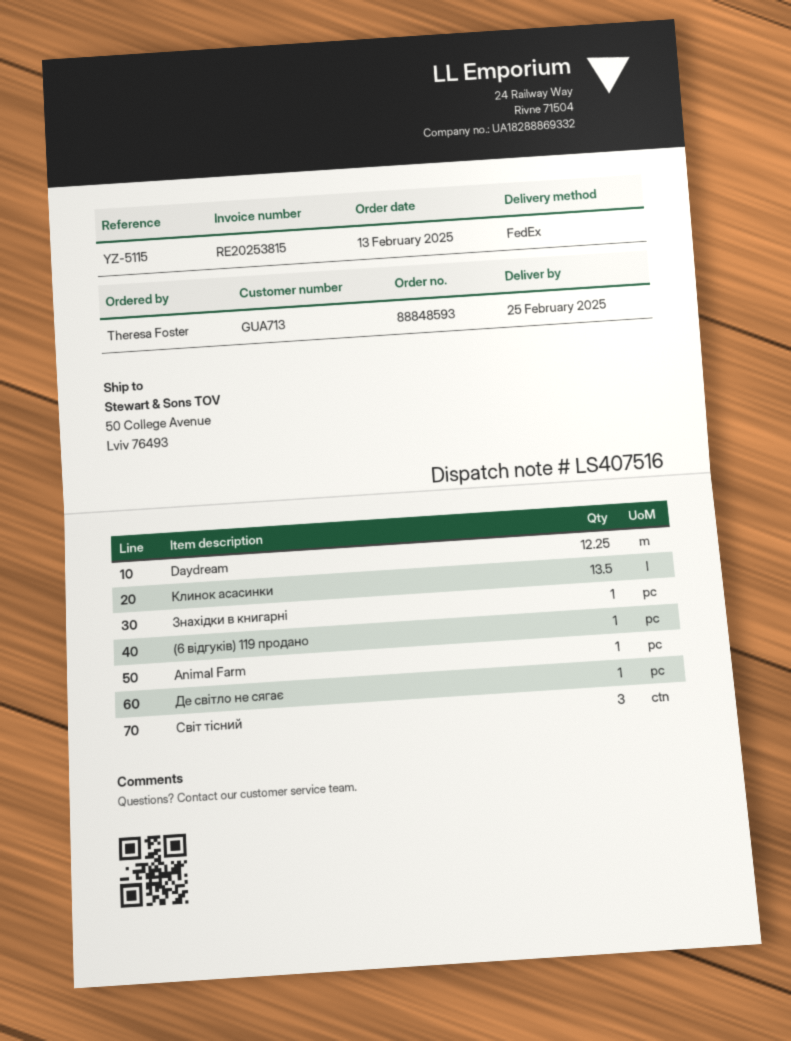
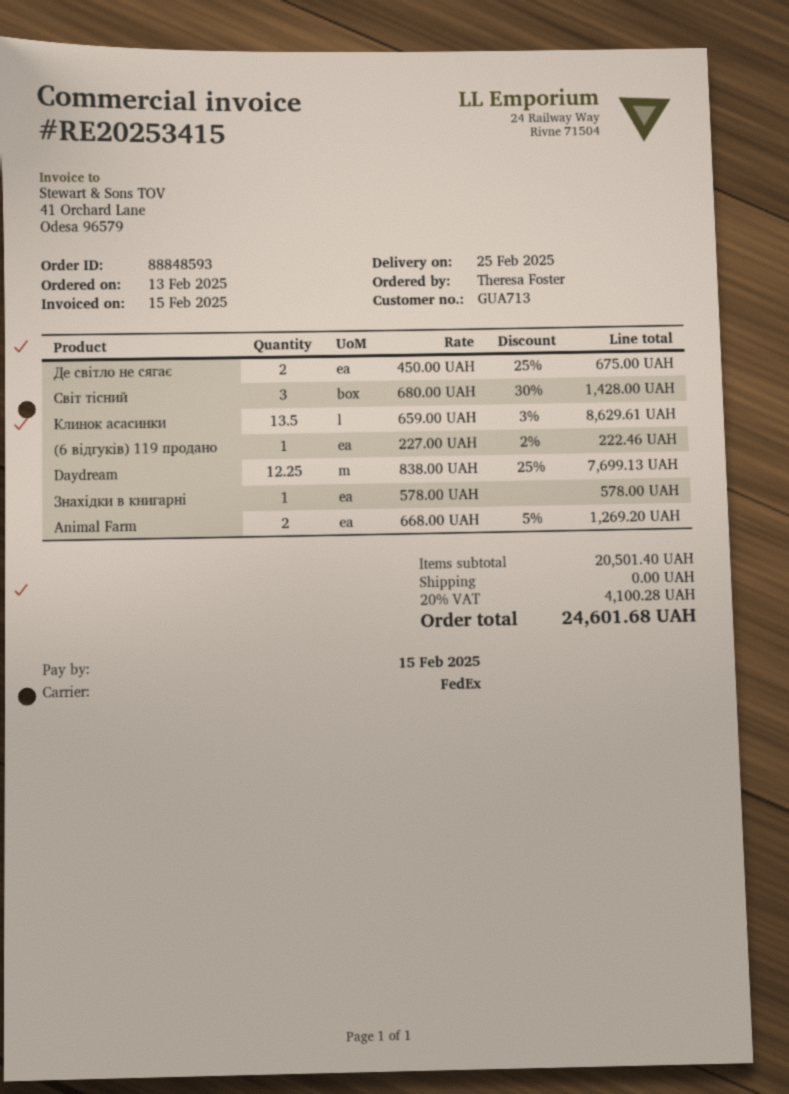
invoice number: RE20253815 -> RE20253415
Animal Farm: 1 -> 2
Де світло не сягає: 1 -> 2

